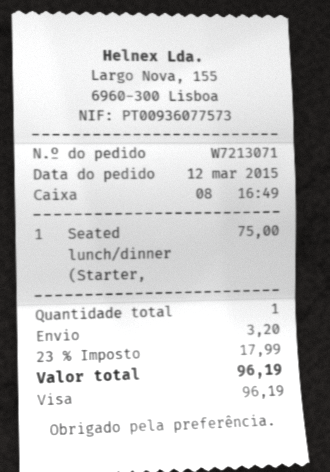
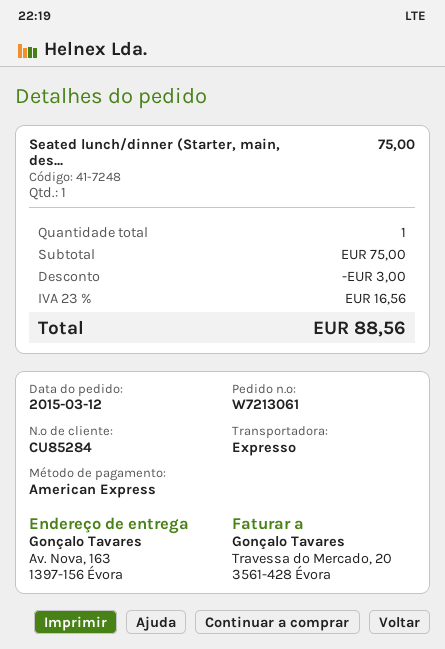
order number: W7213071 -> W7213061
payment method: Visa -> American Express
discount: none -> 3.00
shipping: 3.20 -> none
tax: 23% = 17.99 -> 23% = 16.56
total: 96.19 -> 88.56

